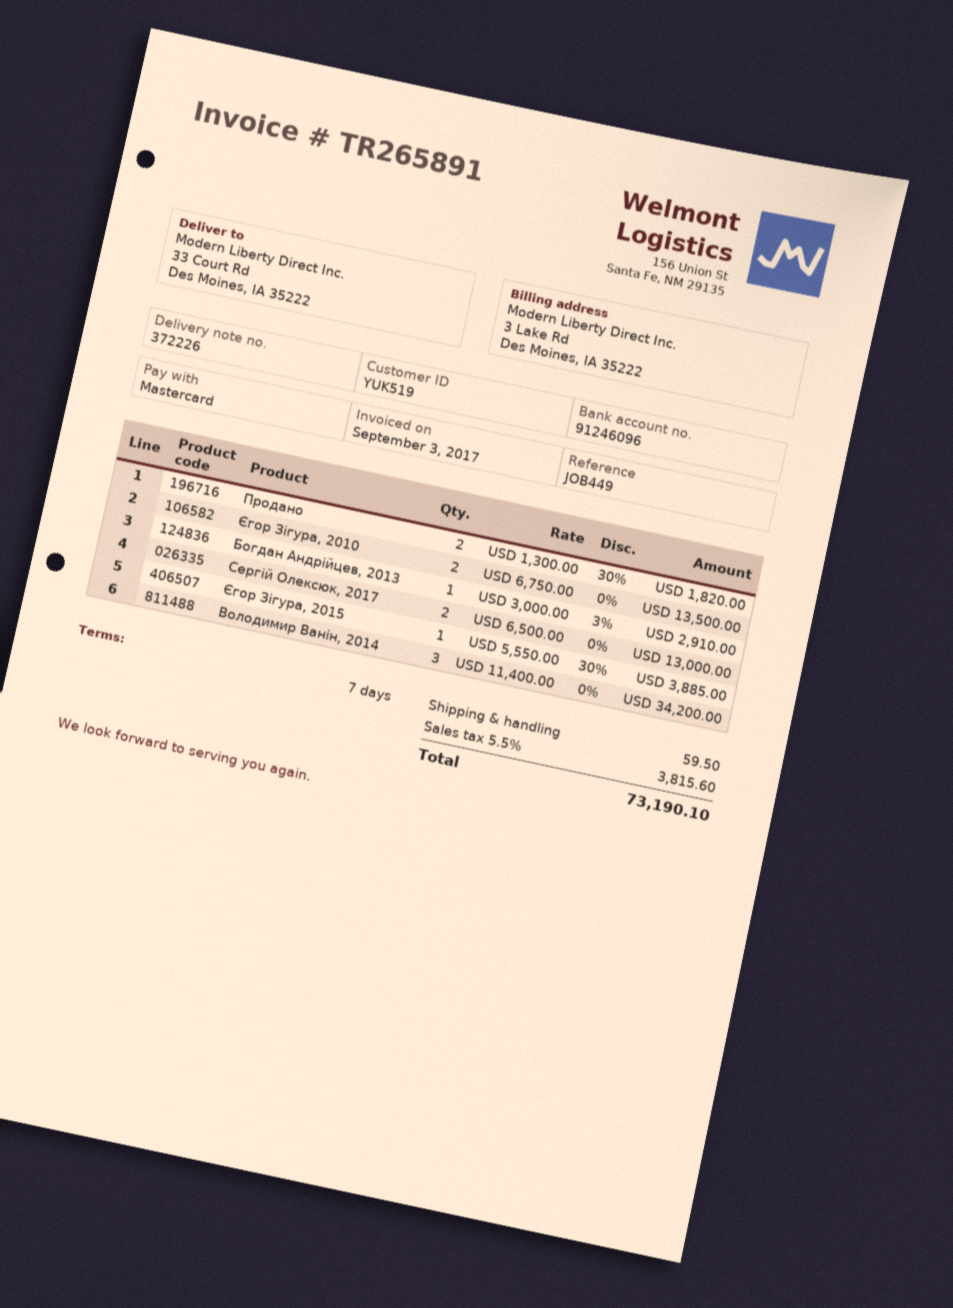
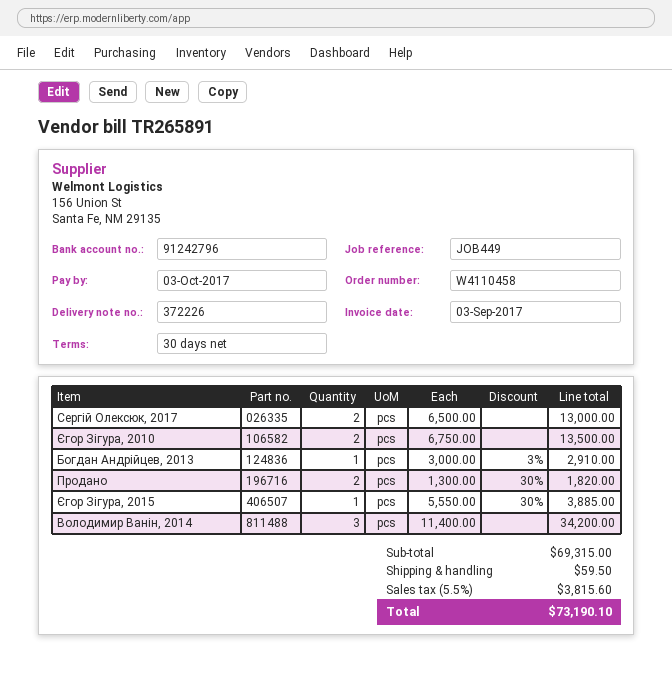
payment terms: 7 days -> 30 days
bank account: 91246096 -> 91242796

